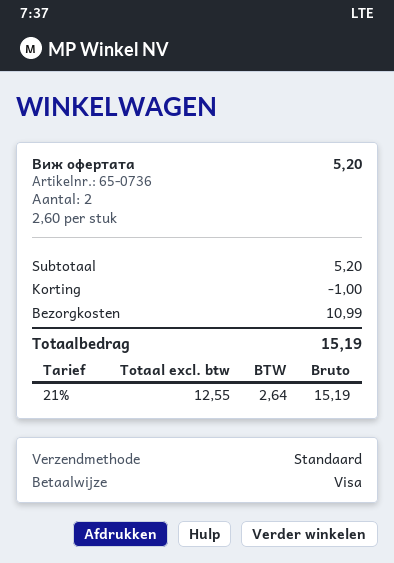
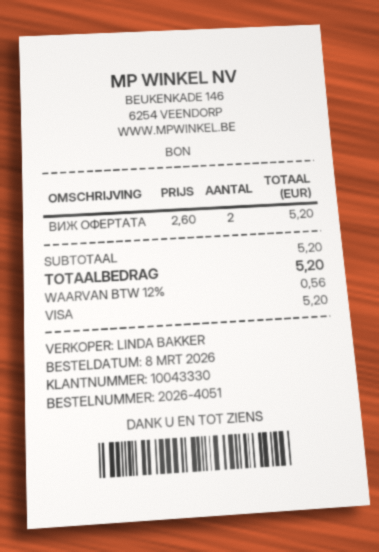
discount: 1.00 -> none
shipping: 10.99 -> none
tax: 21% = 2.64 -> 12% = 0.56
total: 15.19 -> 5.20

